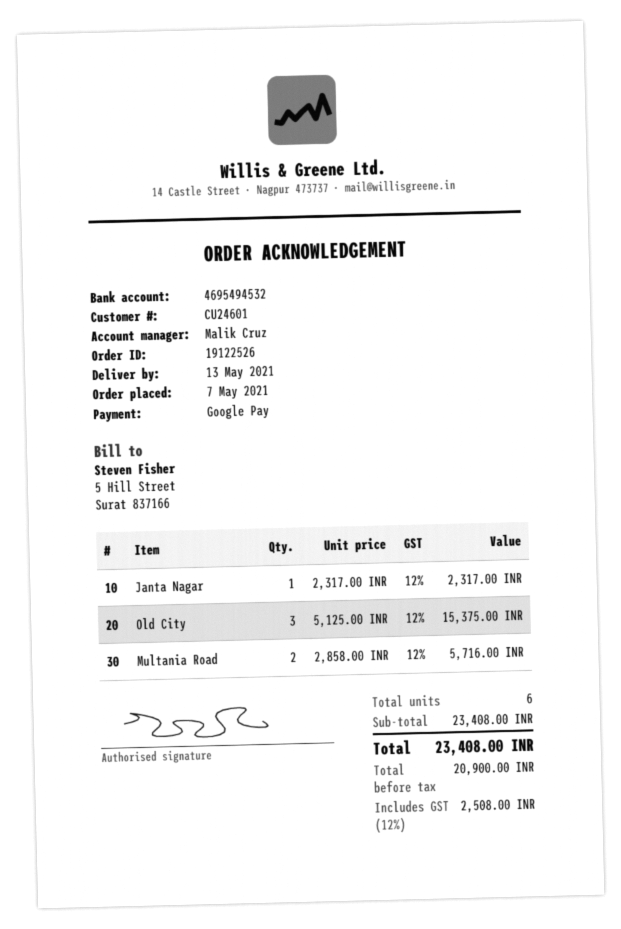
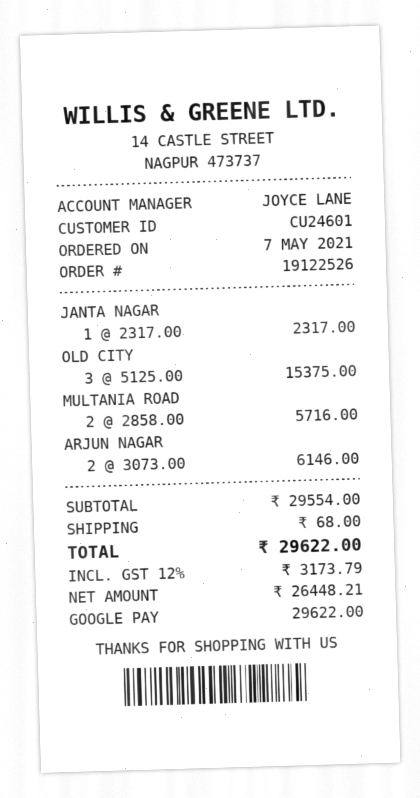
sales rep: Malik Cruz -> JOYCE LANE
ARJUN NAGAR: none -> 2 x 3073.00 = 6146.00
subtotal: 23408.00 -> 29554.00
shipping: none -> 68.00
net: 20900.00 -> 26448.21
tax: 12% = 2508.00 -> 12% = 3173.79
total: 23408.00 -> 29622.00

